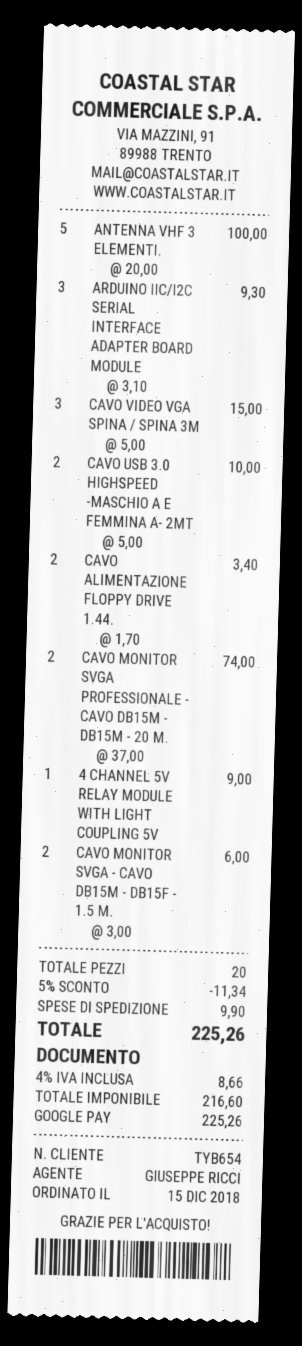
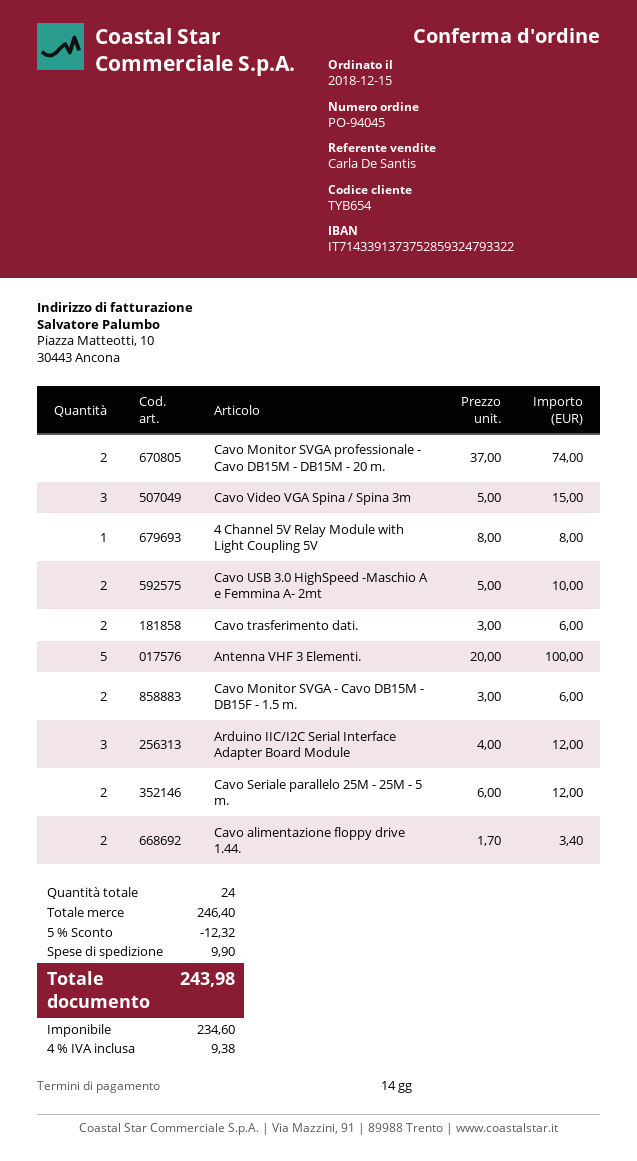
sales rep: GIUSEPPE RICCI -> Carla De Santis
ARDUINO IIC/I2C SERIAL INTERFACE ADAPTER BOARD MODULE: 3 x 3.10 = 9.30 -> 3 x 4.00 = 12.00
4 CHANNEL 5V RELAY MODULE WITH LIGHT COUPLING 5V: 1 x 9.00 = 9.00 -> 1 x 8.00 = 8.00
Cavo trasferimento dati.: none -> 2 x 3.00 = 6.00
Cavo Seriale parallelo 25M - 25M - 5 m.: none -> 2 x 6.00 = 12.00
total quantity: 20 -> 24
discount: 5% = 11.34 -> 5% = 12.32
net: 216.60 -> 234.60
tax: 4% = 8.66 -> 4% = 9.38
total: 225.26 -> 243.98

